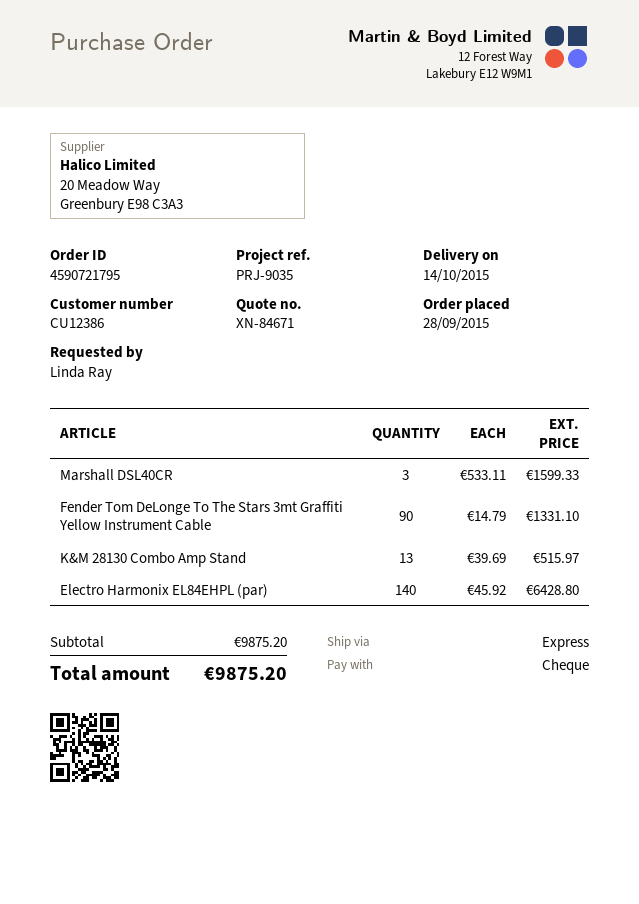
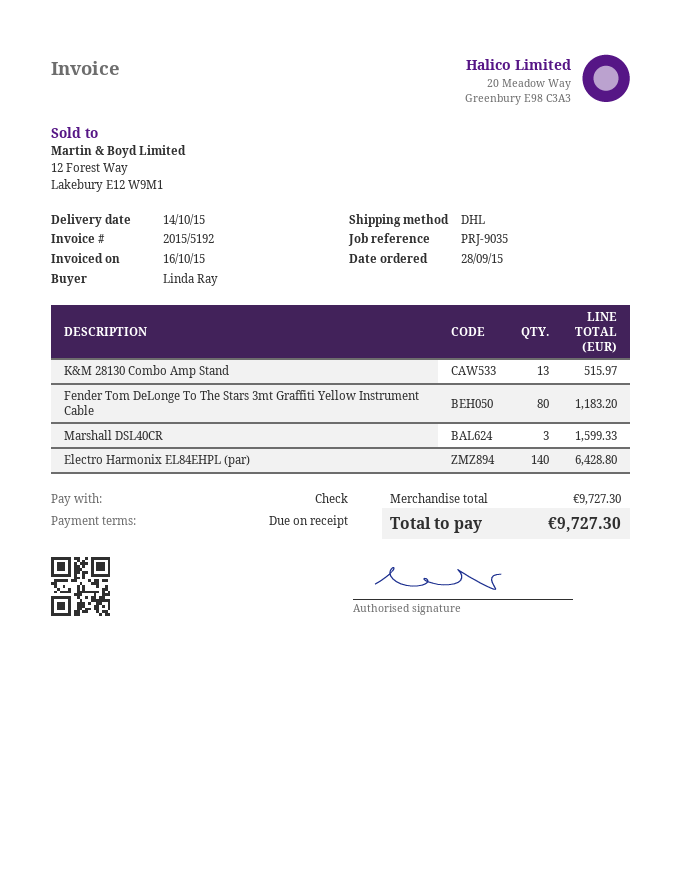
shipping method: express -> DHL
Fender Tom DeLonge To The Stars 3mt Graffiti Yellow Instrument Cable: 90 for 1331.10 -> 80 for 1183.20
subtotal: 9875.20 -> 9727.30
total: 9875.20 -> 9727.30

